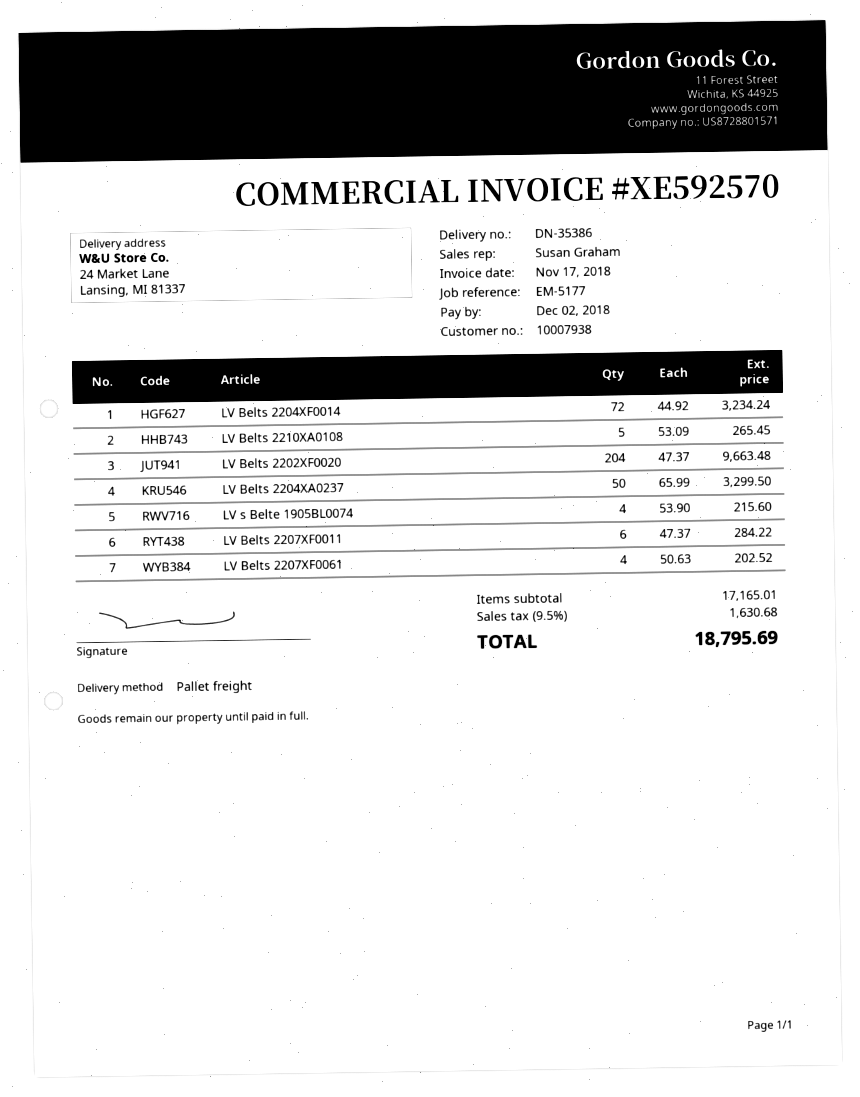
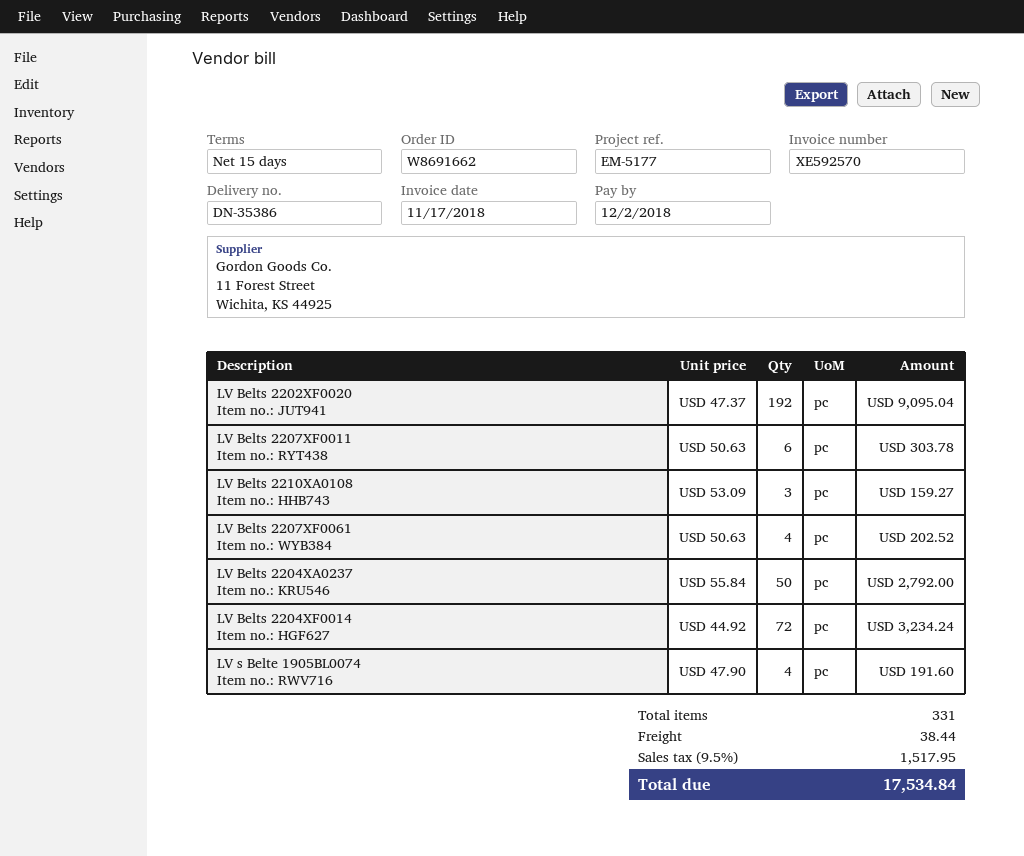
LV Belts 2210XA0108: 5 x 53.09 = 265.45 -> 3 x 53.09 = 159.27
LV Belts 2202XF0020: 204 x 47.37 = 9663.48 -> 192 x 47.37 = 9095.04
LV Belts 2204XA0237: 50 x 65.99 = 3299.50 -> 50 x 55.84 = 2792.00
LV s Belte 1905BL0074: 4 x 53.90 = 215.60 -> 4 x 47.90 = 191.60
LV Belts 2207XF0011: 6 x 47.37 = 284.22 -> 6 x 50.63 = 303.78
shipping: none -> 38.44
tax: 9.5% = 1630.68 -> 9.5% = 1517.95
total: 18795.69 -> 17534.84

